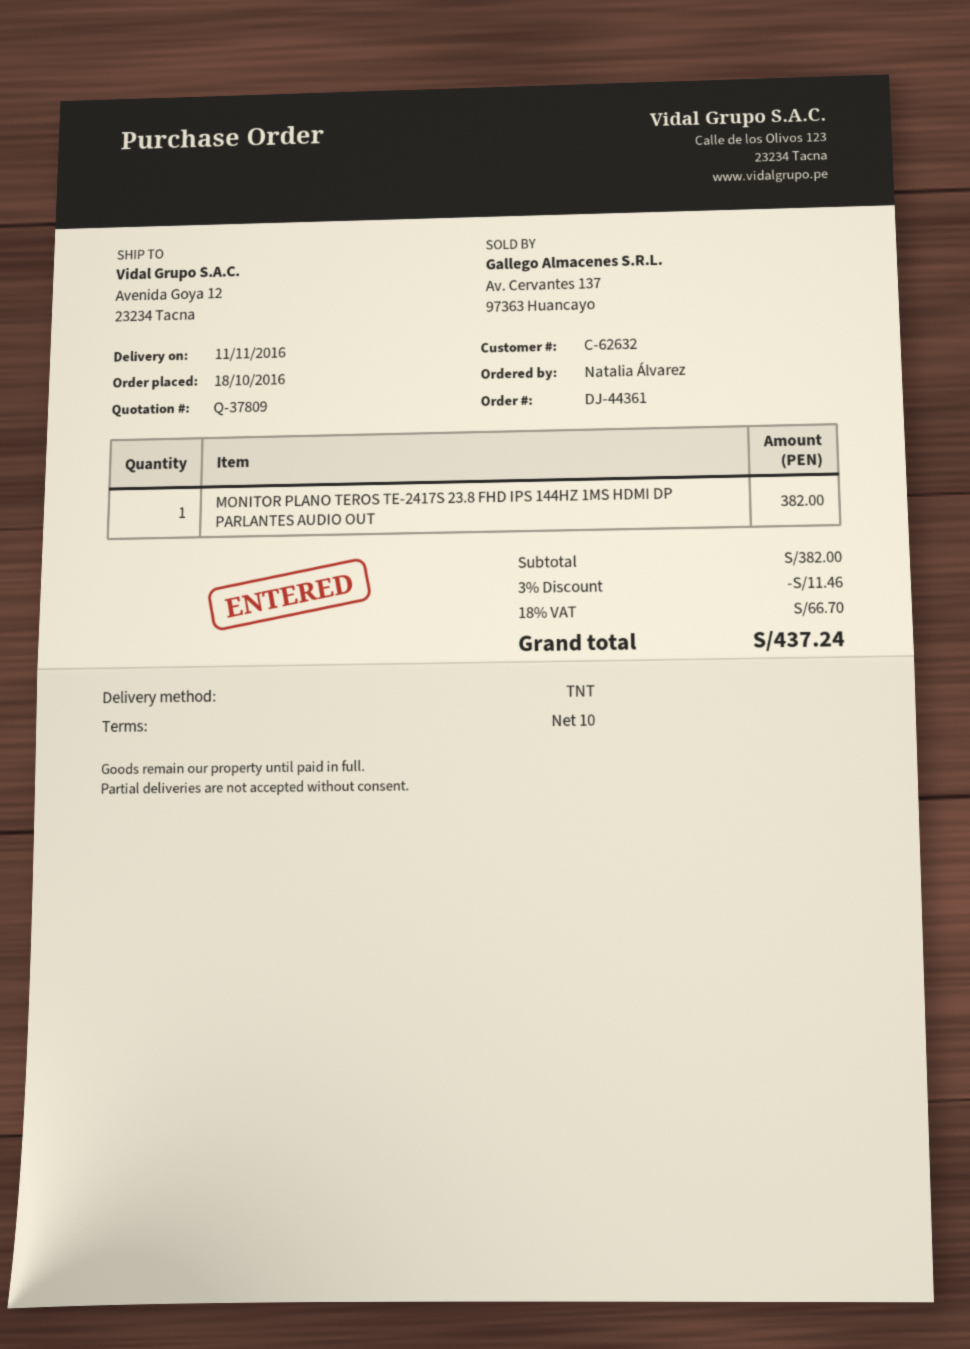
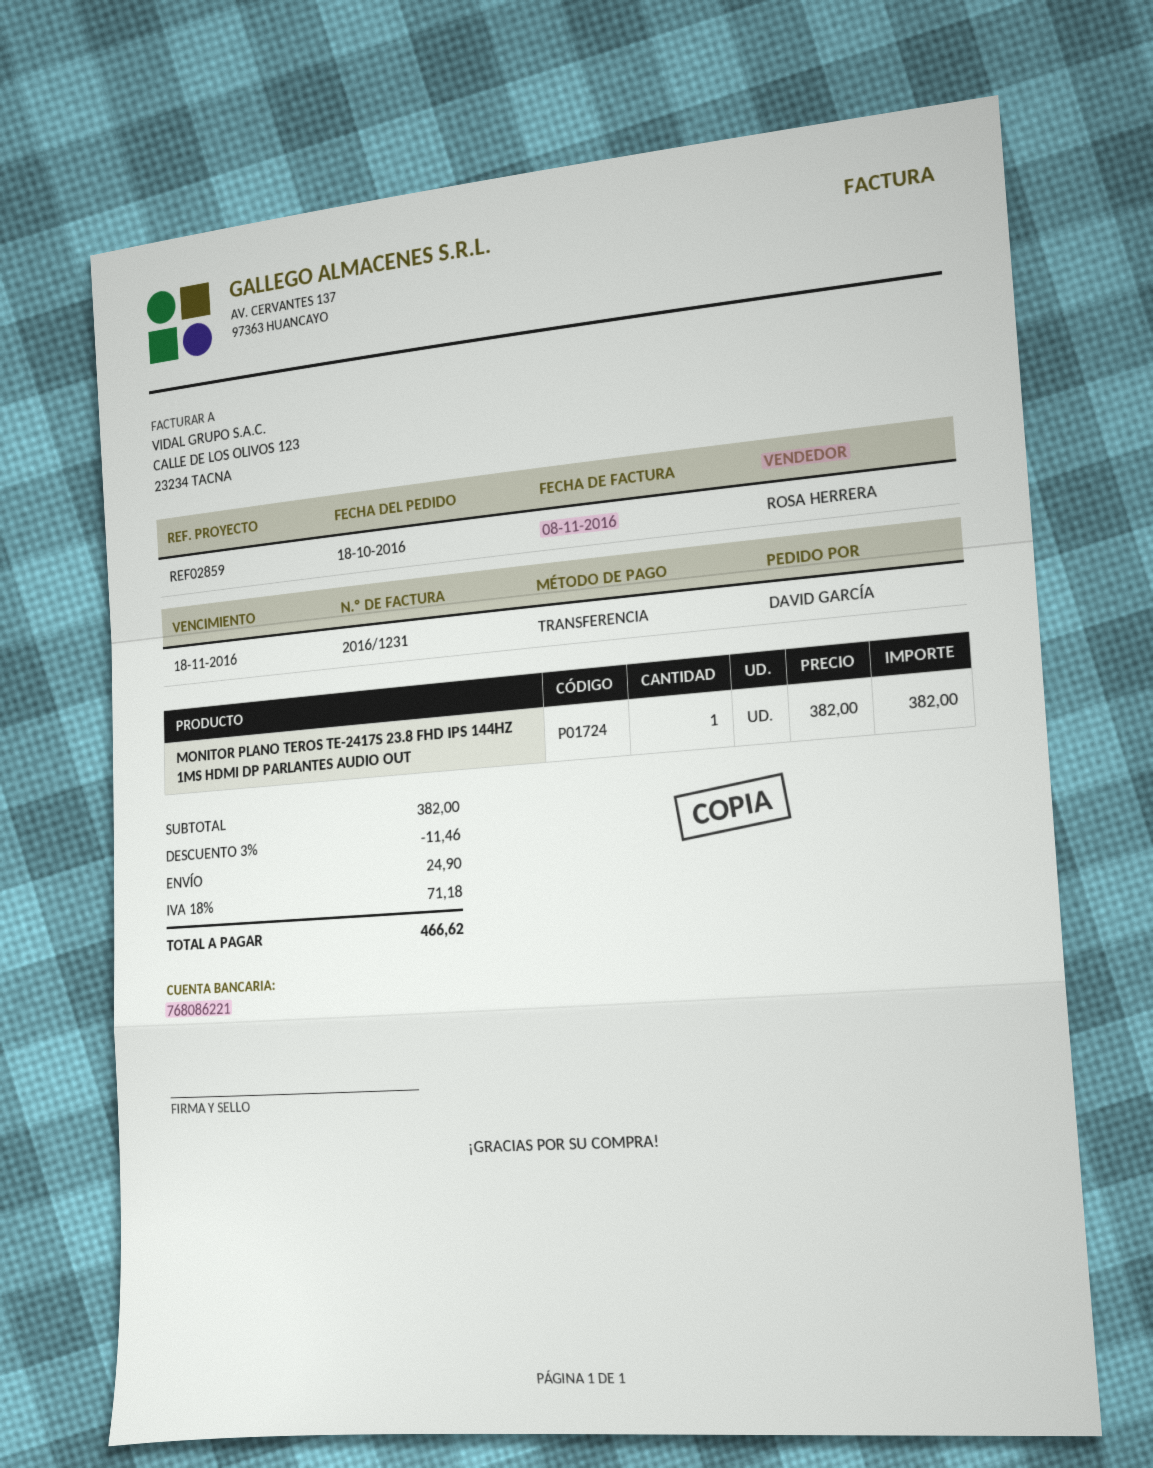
ordered by: Natalia Álvarez -> DAVID GARCÍA
shipping: none -> 24.90
tax: 18% = 66.70 -> 18% = 71.18
total: 437.24 -> 466.62

